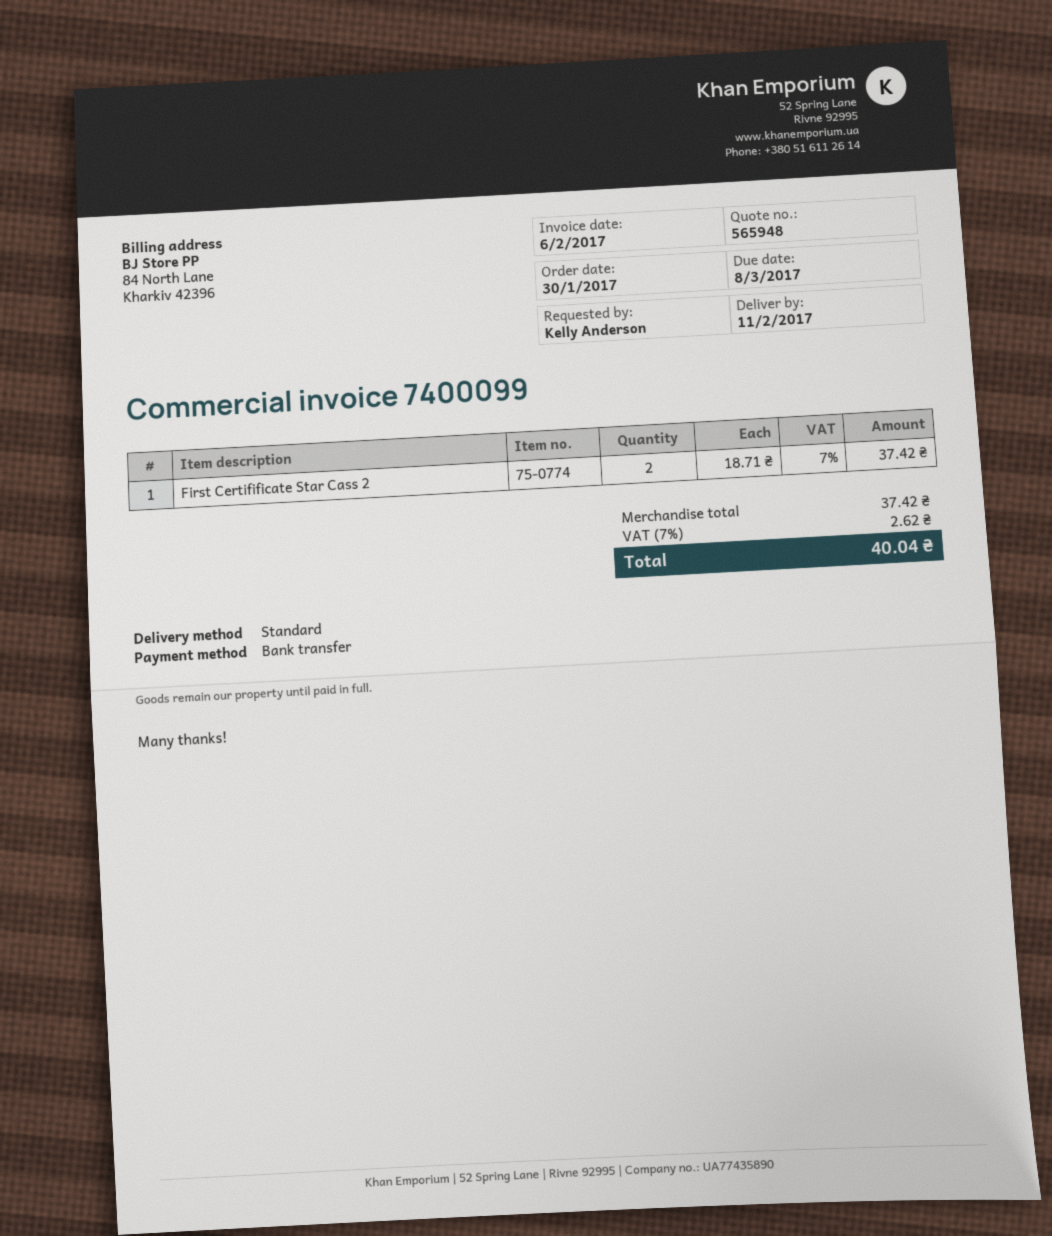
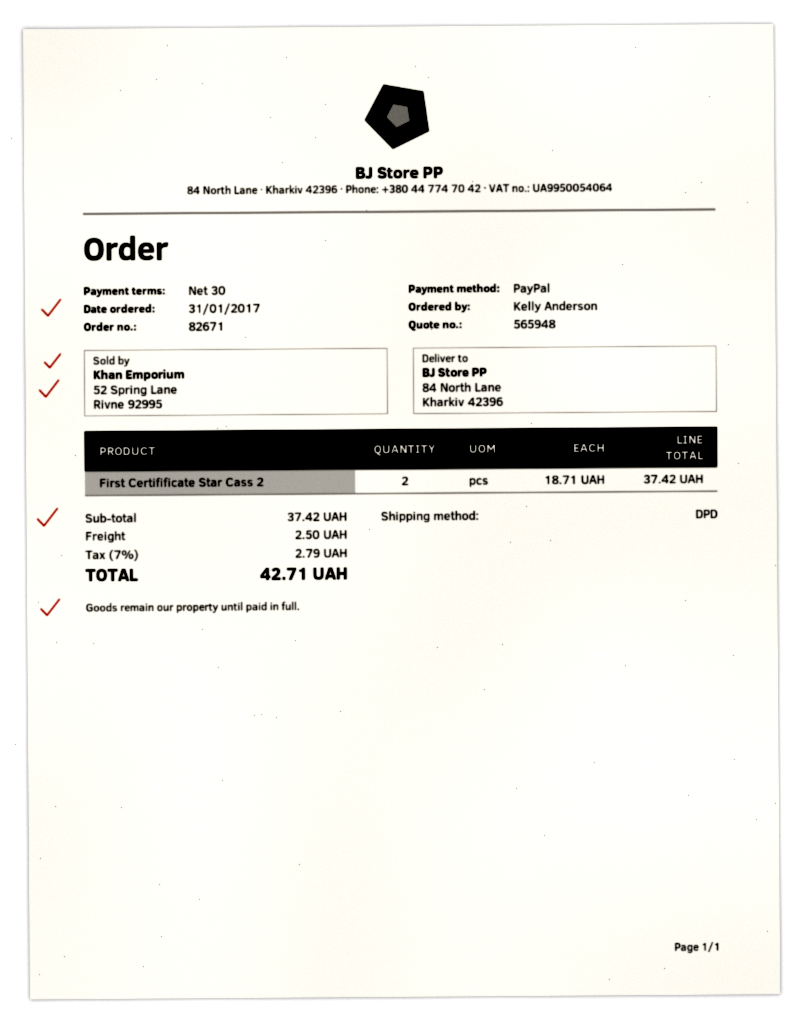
order date: 2017-01-30 -> 2017-01-31
payment method: bank transfer -> PayPal
shipping method: standard -> DPD
shipping: none -> 2.50
tax: 7% = 2.62 -> 7% = 2.79
total: 40.04 -> 42.71

